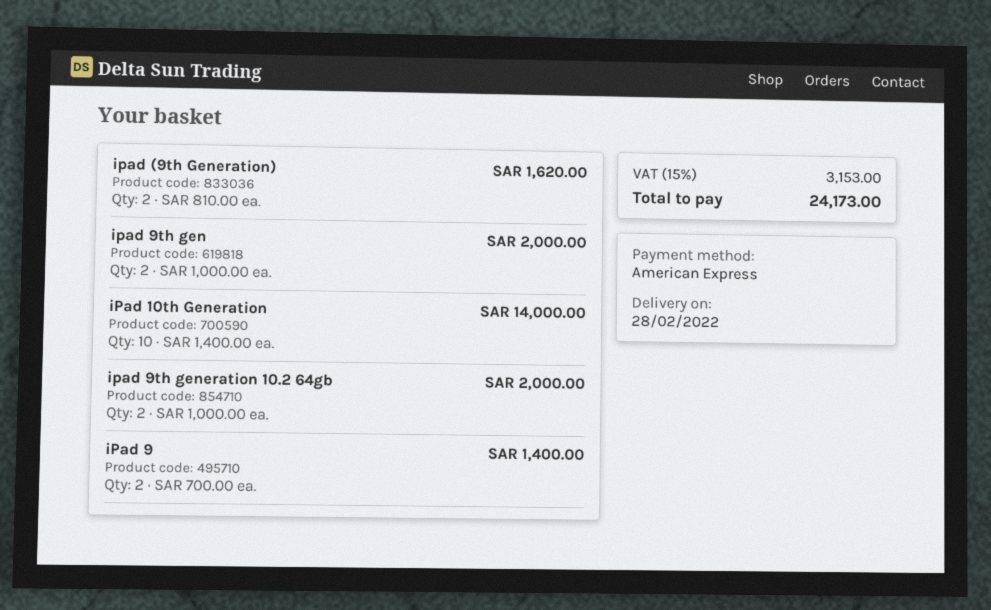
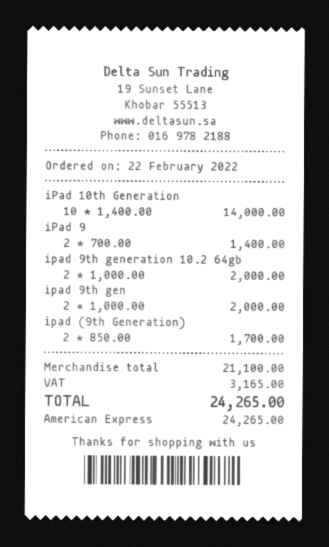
ipad (9th Generation): 2 x 810.00 = 1620.00 -> 2 x 850.00 = 1700.00
tax: 3153.00 -> 3165.00
total: 24173.00 -> 24265.00

